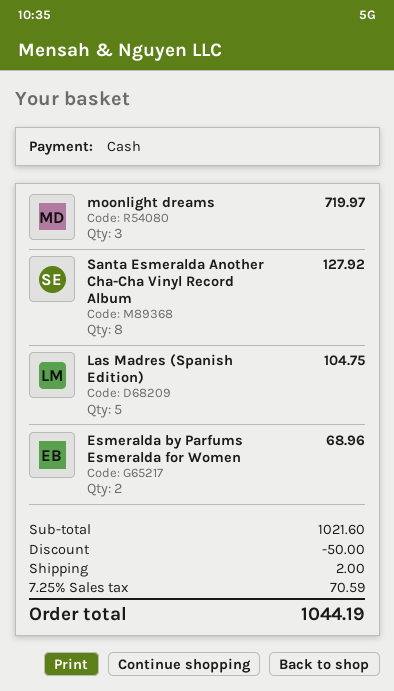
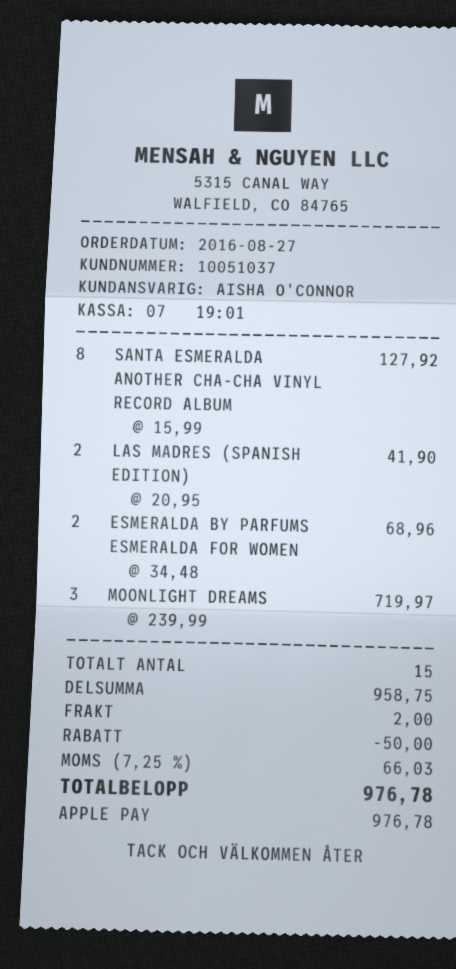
payment method: cash -> Apple Pay
Las Madres (Spanish Edition): 5 for 104.75 -> 2 for 41.90
subtotal: 1021.60 -> 958.75
tax: 7.25% = 70.59 -> 7.25% = 66.03
total: 1044.19 -> 976.78

